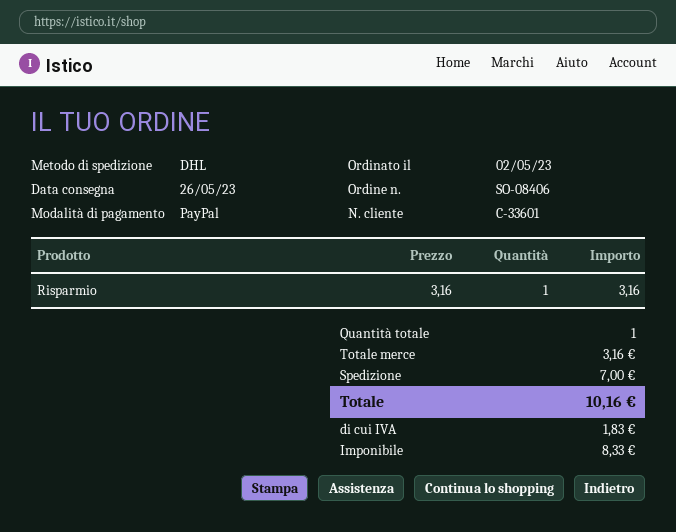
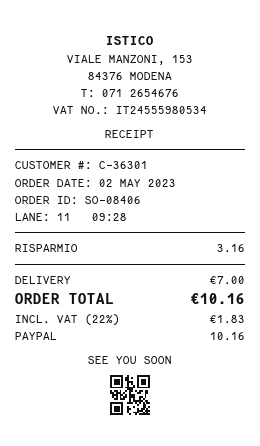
customer number: C-33601 -> C-36301

